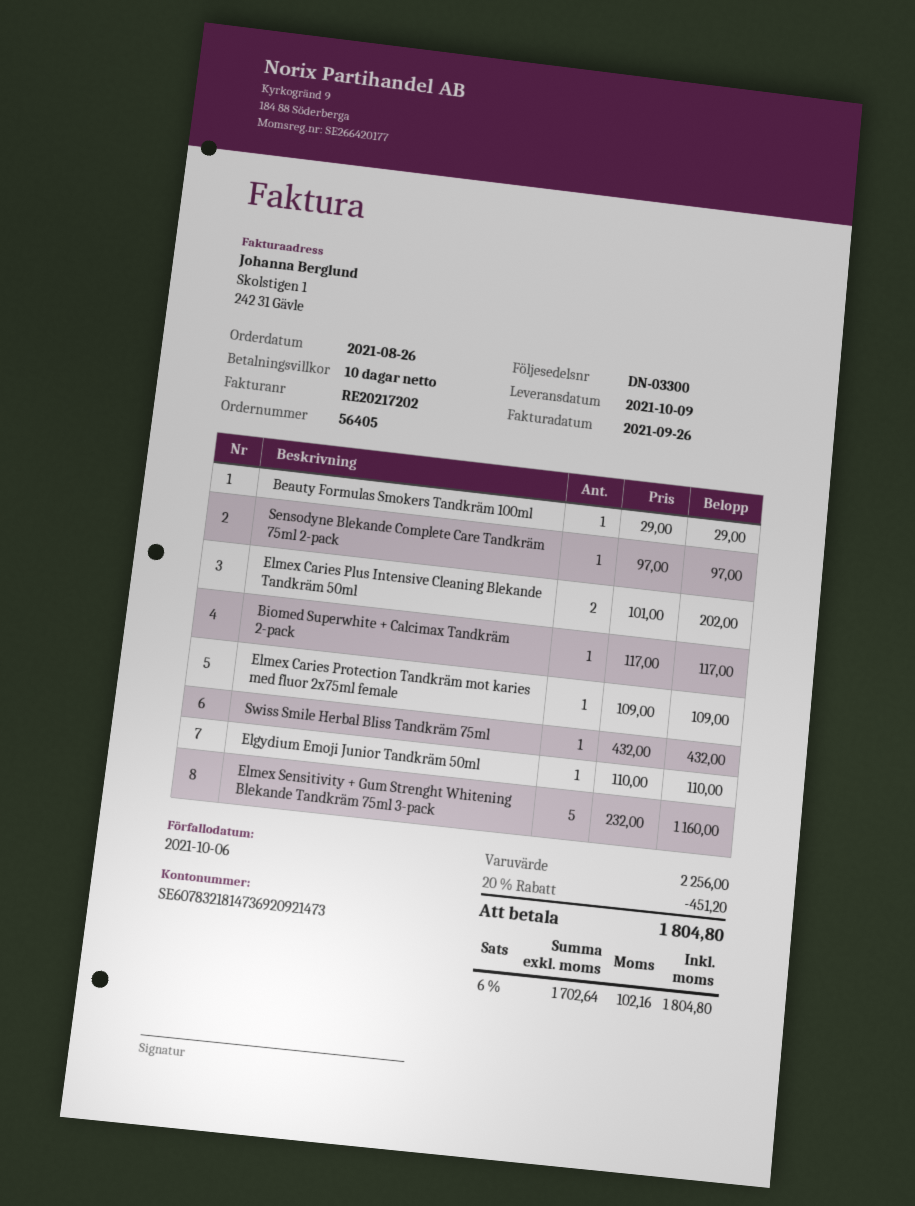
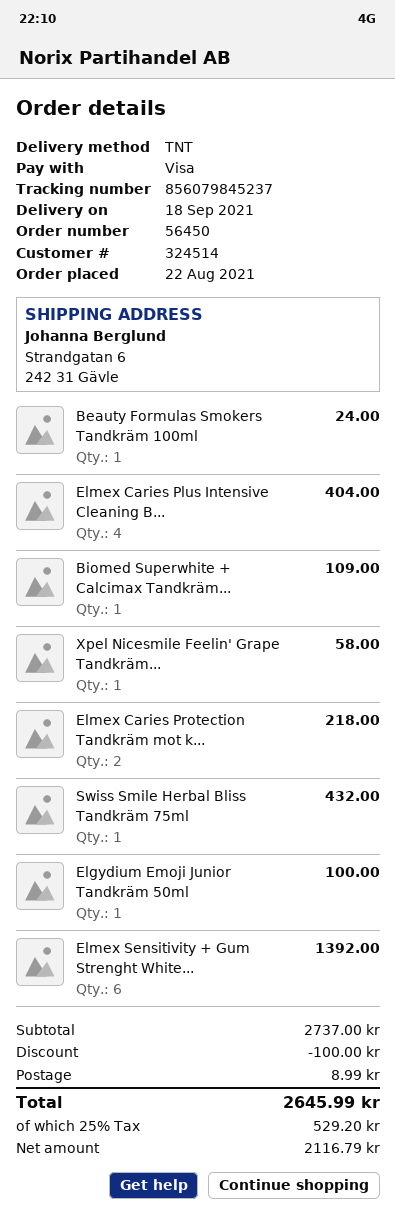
order number: 56405 -> 56450
order date: 2021-08-26 -> 2021-08-22
delivery date: 2021-10-09 -> 2021-09-18
Beauty Formulas Smokers Tandkräm 100ml: 1 for 29.00 -> 1 for 24.00
Sensodyne Blekande Complete Care Tandkräm 75ml 2-pack: 1 for 97.00 -> none
Elmex Caries Plus Intensive Cleaning Blekande Tandkräm 50ml: 2 for 202.00 -> 4 for 404.00
Biomed Superwhite + Calcimax Tandkräm 2-pack: 1 for 117.00 -> 1 for 109.00
Elmex Caries Protection Tandkräm mot karies med fluor 2x75ml female: 1 for 109.00 -> 2 for 218.00
Elgydium Emoji Junior Tandkräm 50ml: 1 for 110.00 -> 1 for 100.00
Elmex Sensitivity + Gum Strenght Whitening Blekande Tandkräm 75ml 3-pack: 5 for 1160.00 -> 6 for 1392.00
Xpel Nicesmile Feelin' Grape Tandkräm...: none -> 1 for 58.00
subtotal: 2256.00 -> 2737.00
discount: 451.20 -> 100.00
shipping: none -> 8.99
net: 1702.64 -> 2116.79
tax: 6% = 102.16 -> 25% = 529.20
total: 1804.80 -> 2645.99

